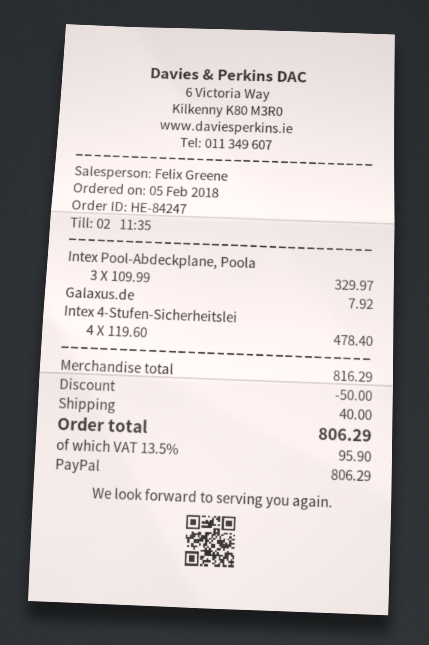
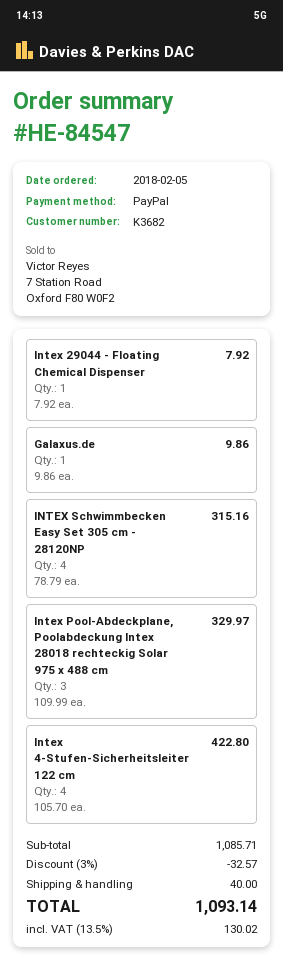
order number: HE-84247 -> HE-84547
Galaxus.de: 1 x 7.92 = 7.92 -> 1 x 9.86 = 9.86
Intex 4-Stufen-Sicherheitslei: 4 x 119.60 = 478.40 -> 4 x 105.70 = 422.80
Intex 29044 - Floating Chemical Dispenser: none -> 1 x 7.92 = 7.92
INTEX Schwimmbecken Easy Set 305 cm - 28120NP: none -> 4 x 78.79 = 315.16
subtotal: 816.29 -> 1085.71
discount: 50.00 -> 32.57
tax: 13.5% = 95.90 -> 13.5% = 130.02
total: 806.29 -> 1093.14

